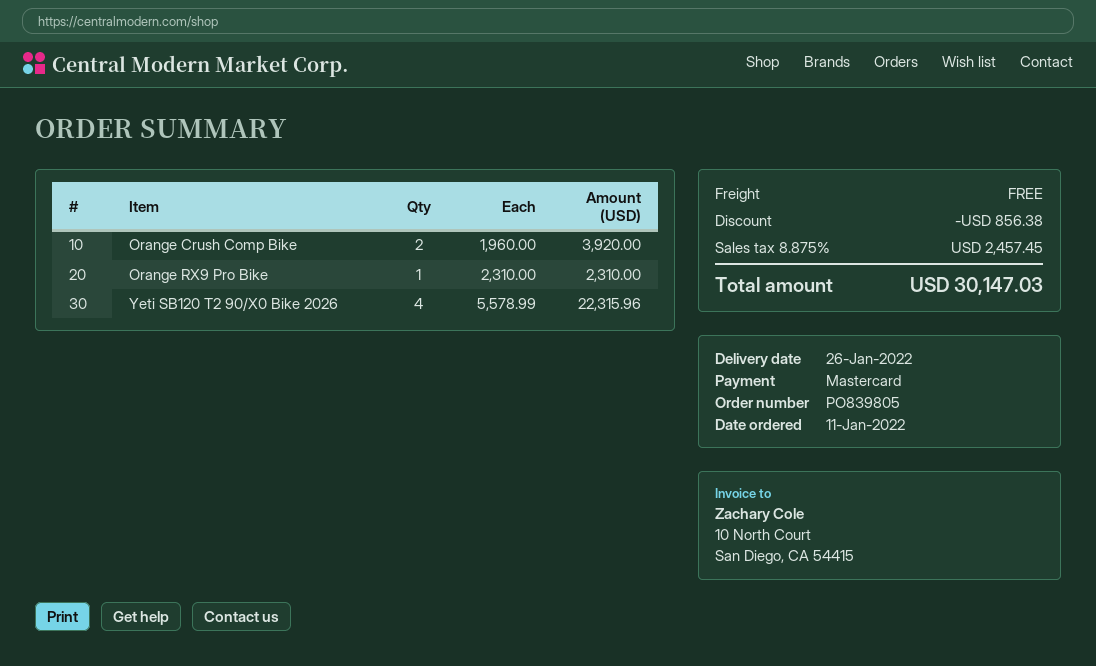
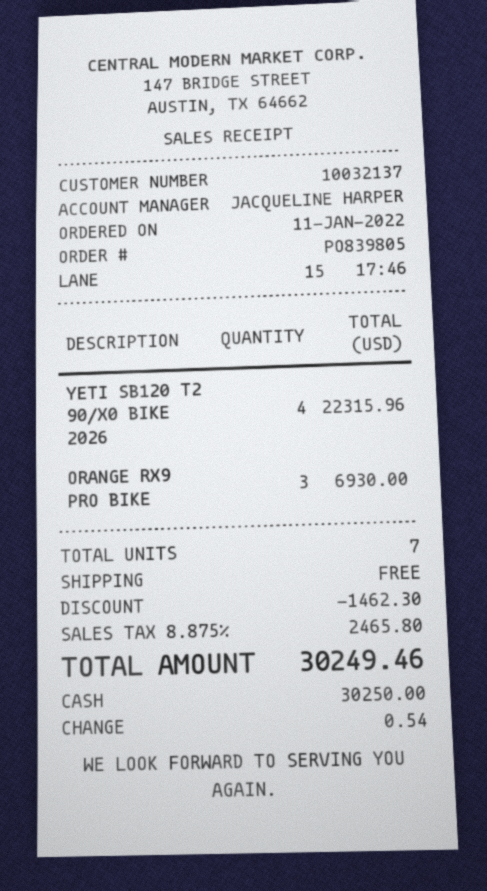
payment method: Mastercard -> cash
Orange Crush Comp Bike: 2 for 3920.00 -> none
Orange RX9 Pro Bike: 1 for 2310.00 -> 3 for 6930.00
discount: 856.38 -> 1462.30
tax: 8.875% = 2457.45 -> 8.875% = 2465.80
total: 30147.03 -> 30249.46

